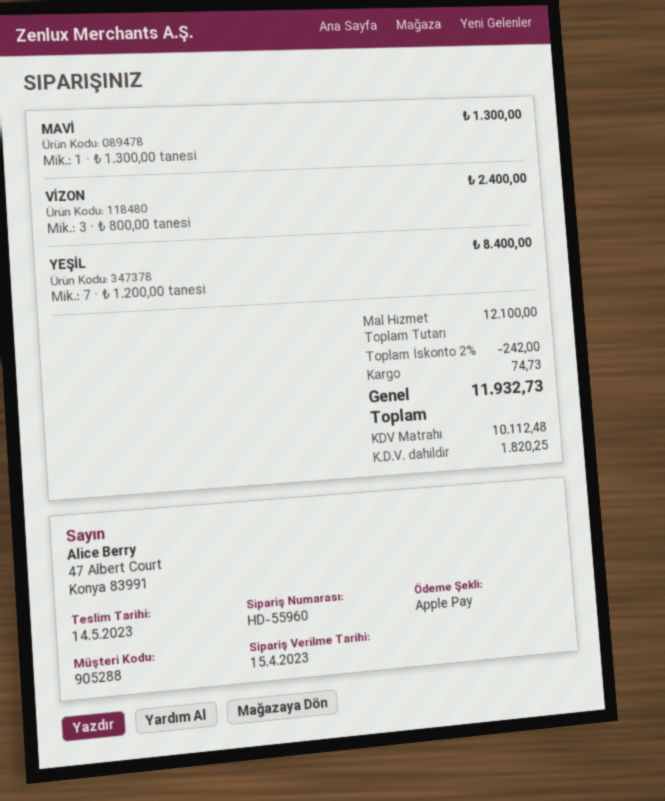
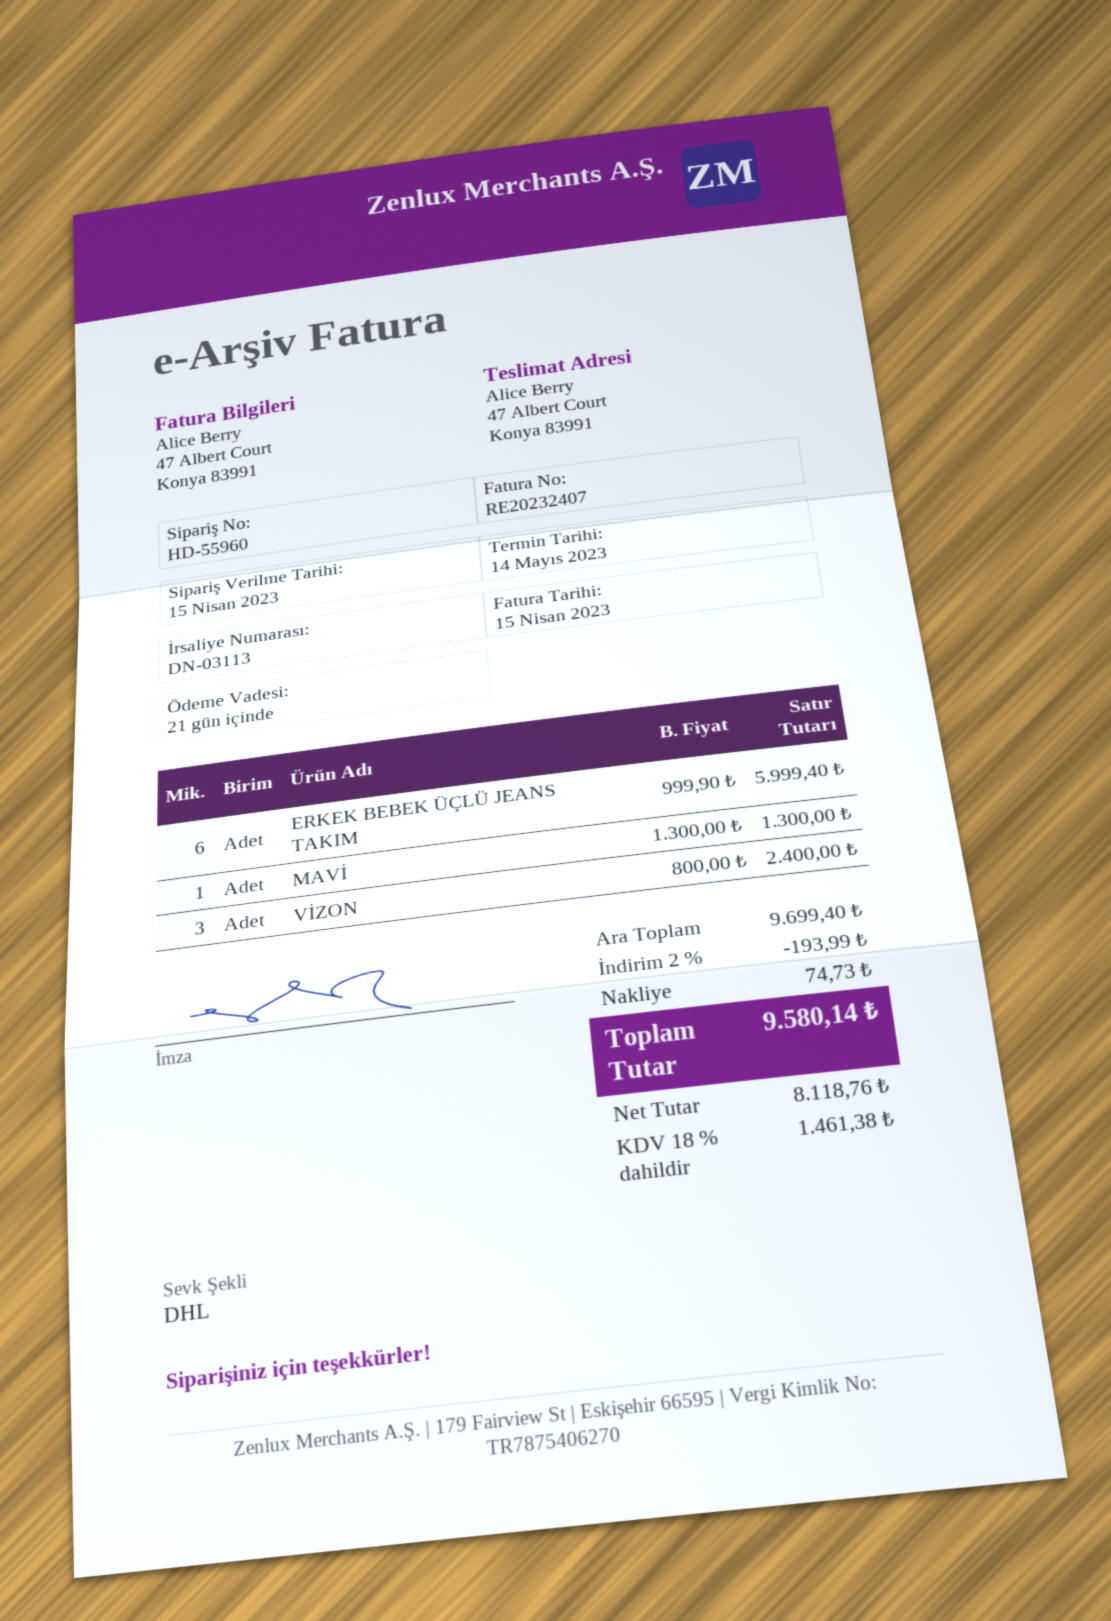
YEŞİL: 7 x 1200.00 = 8400.00 -> none
ERKEK BEBEK ÜÇLÜ JEANS TAKIM: none -> 6 x 999.90 = 5999.40
subtotal: 12100.00 -> 9699.40
discount: 2% = 242.00 -> 2% = 193.99
net: 10112.48 -> 8118.76
tax: 1820.25 -> 1461.38
total: 11932.73 -> 9580.14

